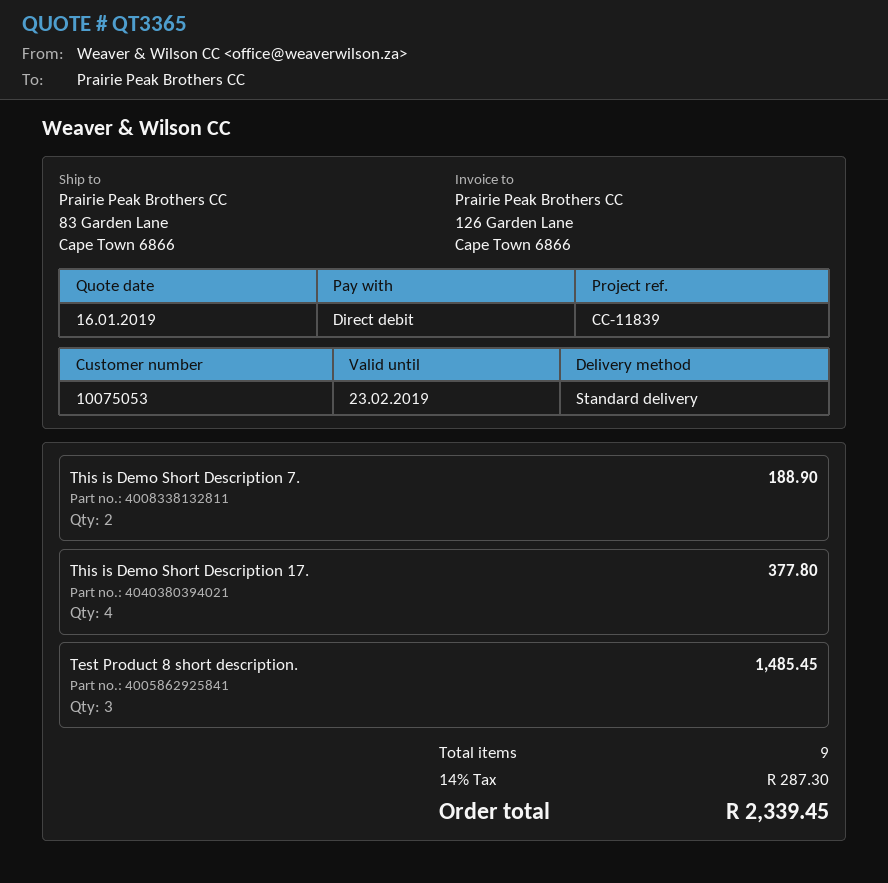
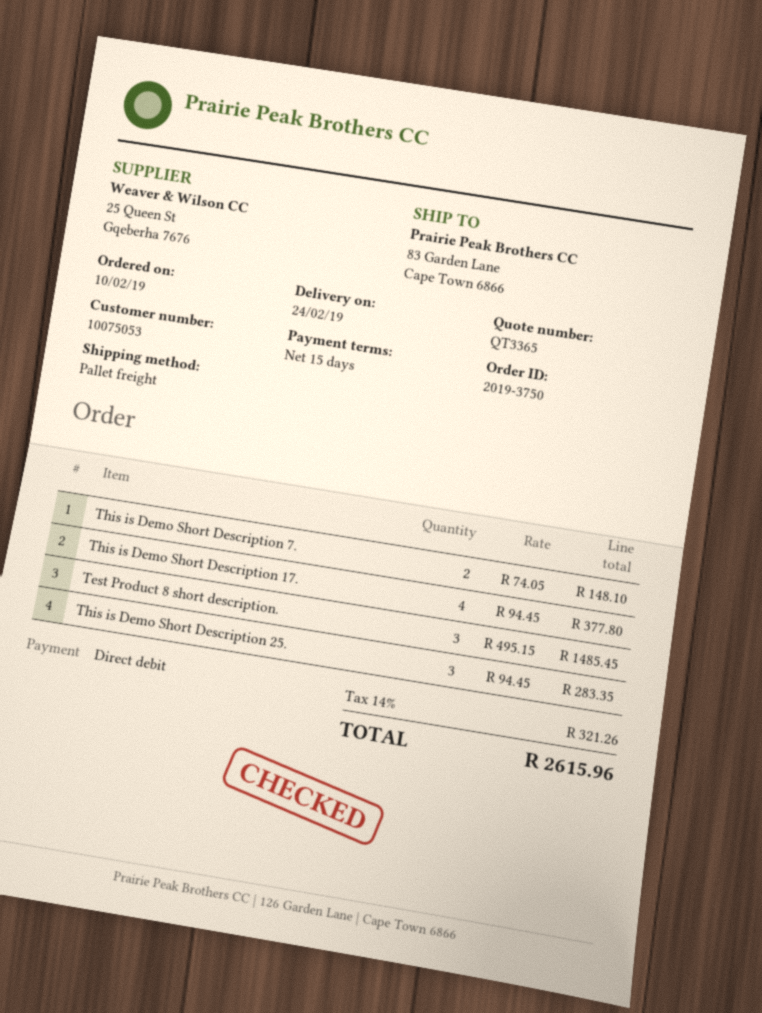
shipping method: standard -> pallet freight
This is Demo Short Description 7.: 2 for 188.90 -> 2 for 148.10
This is Demo Short Description 25.: none -> 3 for 283.35
tax: 14% = 287.30 -> 14% = 321.26
total: 2339.45 -> 2615.96

